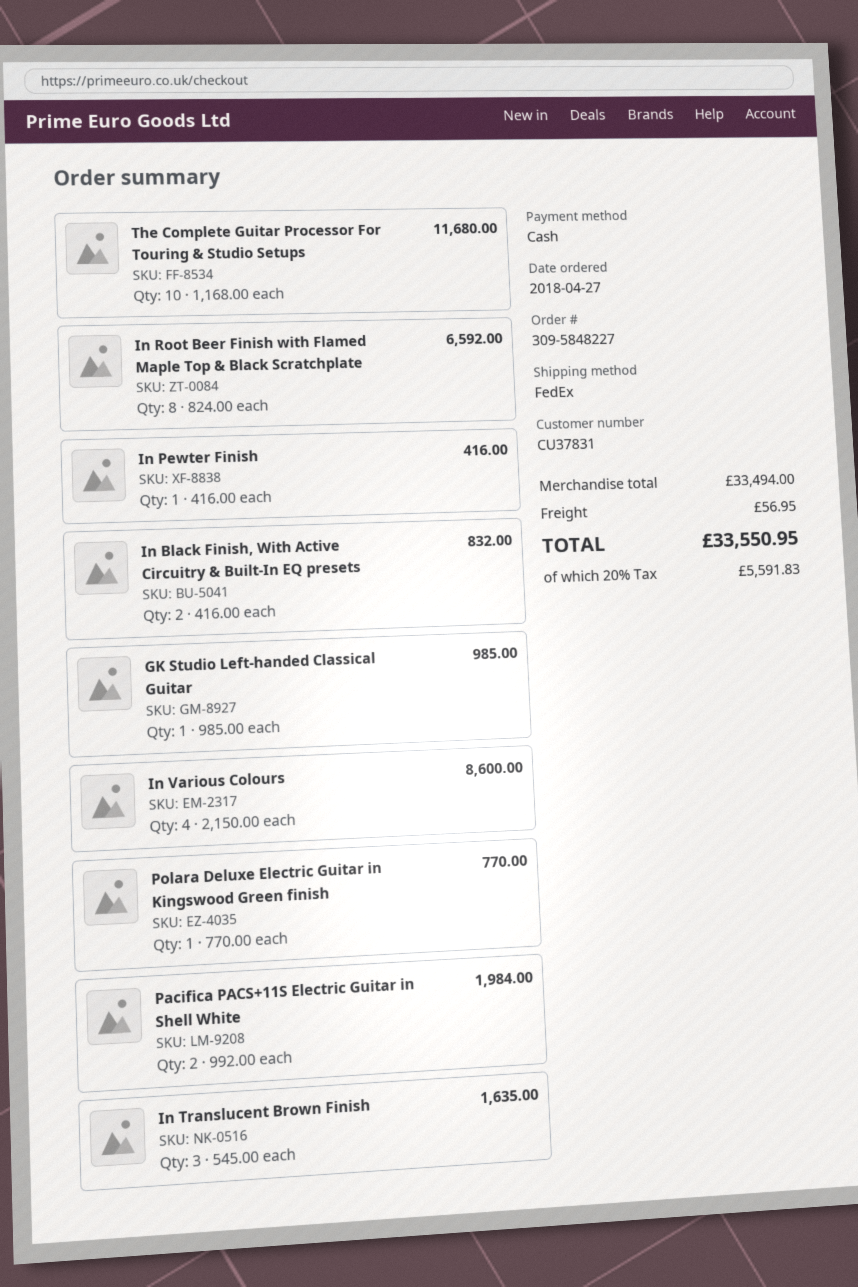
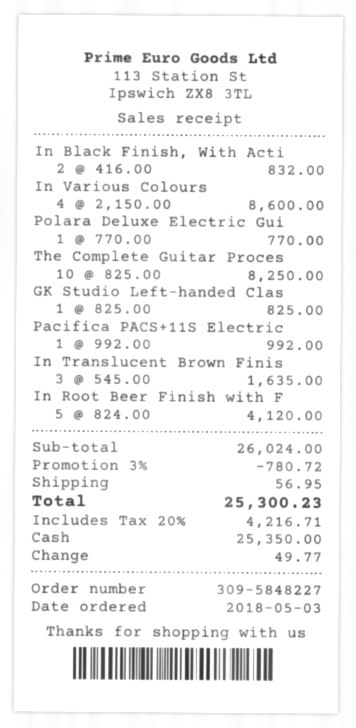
order date: 2018-04-27 -> 2018-05-03
The Complete Guitar Processor For Touring & Studio Setups: 10 x 1168.00 = 11680.00 -> 10 x 825.00 = 8250.00
In Root Beer Finish with Flamed Maple Top & Black Scratchplate: 8 x 824.00 = 6592.00 -> 5 x 824.00 = 4120.00
In Pewter Finish: 1 x 416.00 = 416.00 -> none
GK Studio Left-handed Classical Guitar: 1 x 985.00 = 985.00 -> 1 x 825.00 = 825.00
Pacifica PACS+11S Electric Guitar in Shell White: 2 x 992.00 = 1984.00 -> 1 x 992.00 = 992.00
subtotal: 33494.00 -> 26024.00
discount: none -> 3% = 780.72
tax: 20% = 5591.83 -> 20% = 4216.71
total: 33550.95 -> 25300.23

